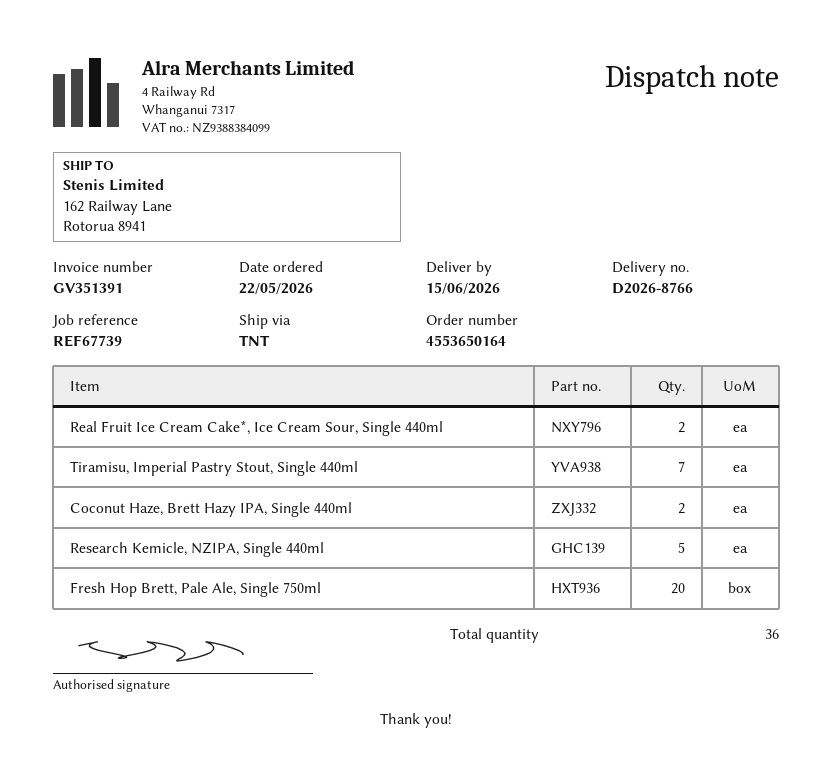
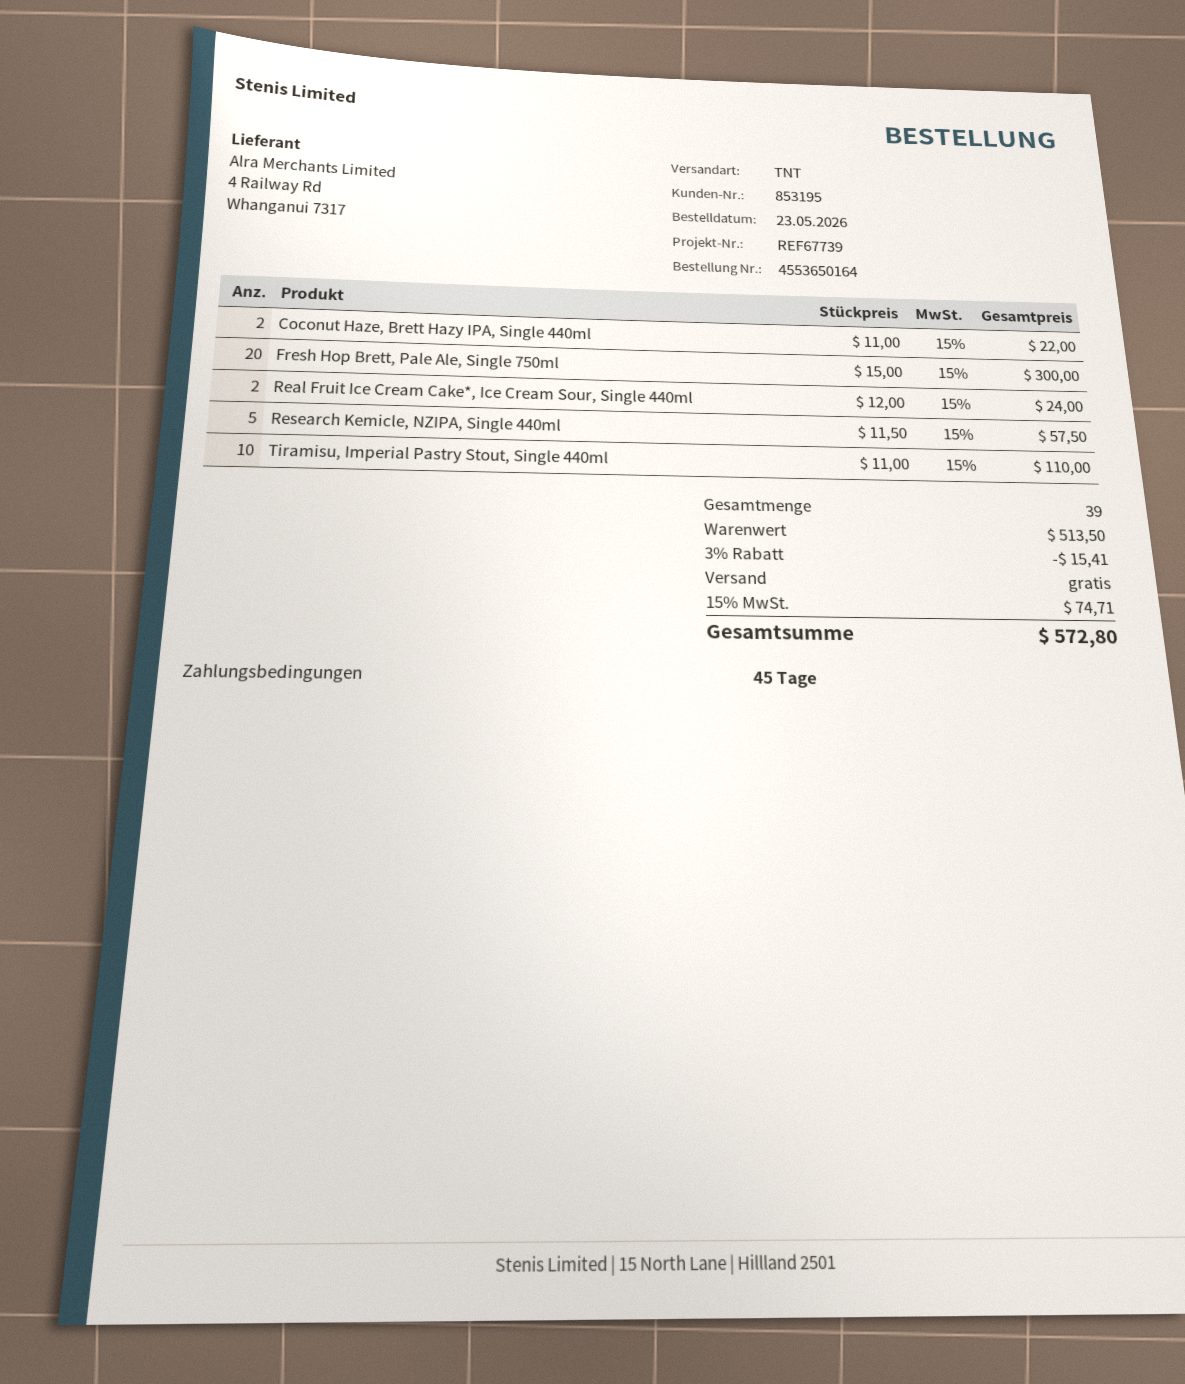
order date: 2026-05-22 -> 2026-05-23
Tiramisu, Imperial Pastry Stout, Single 440ml: 7 -> 10
total quantity: 36 -> 39

